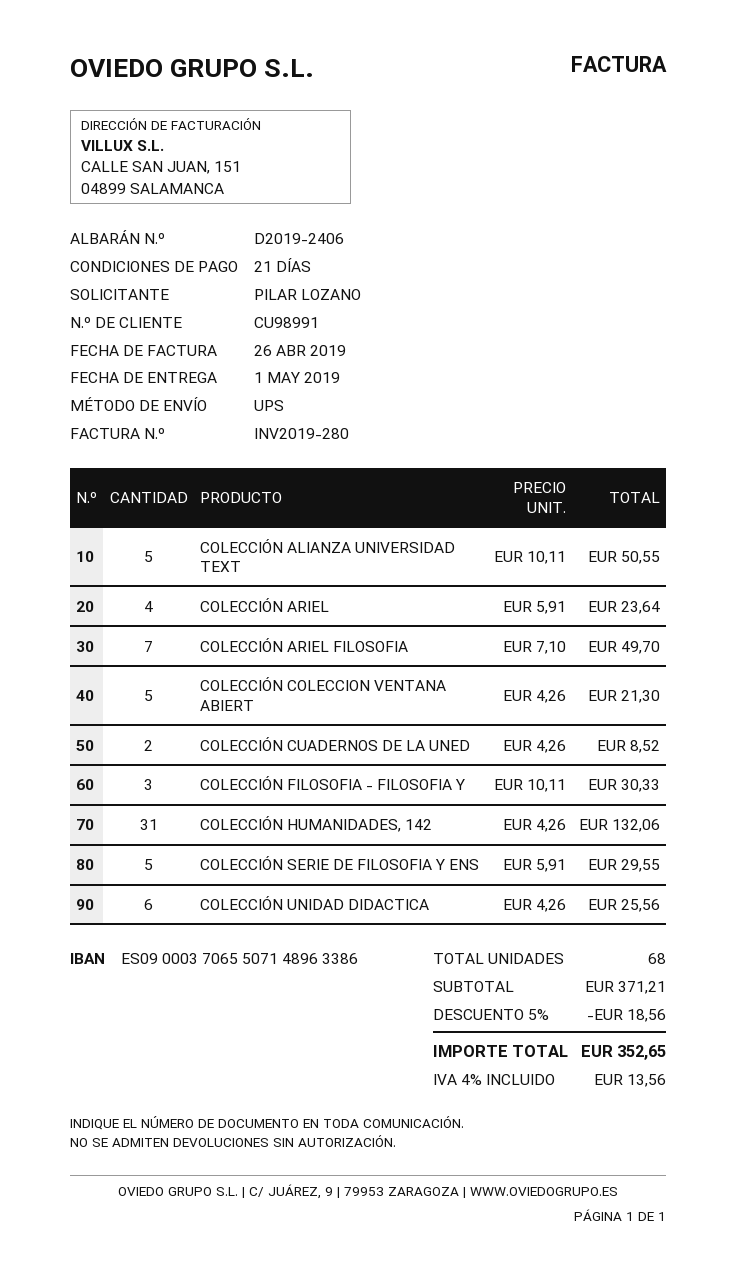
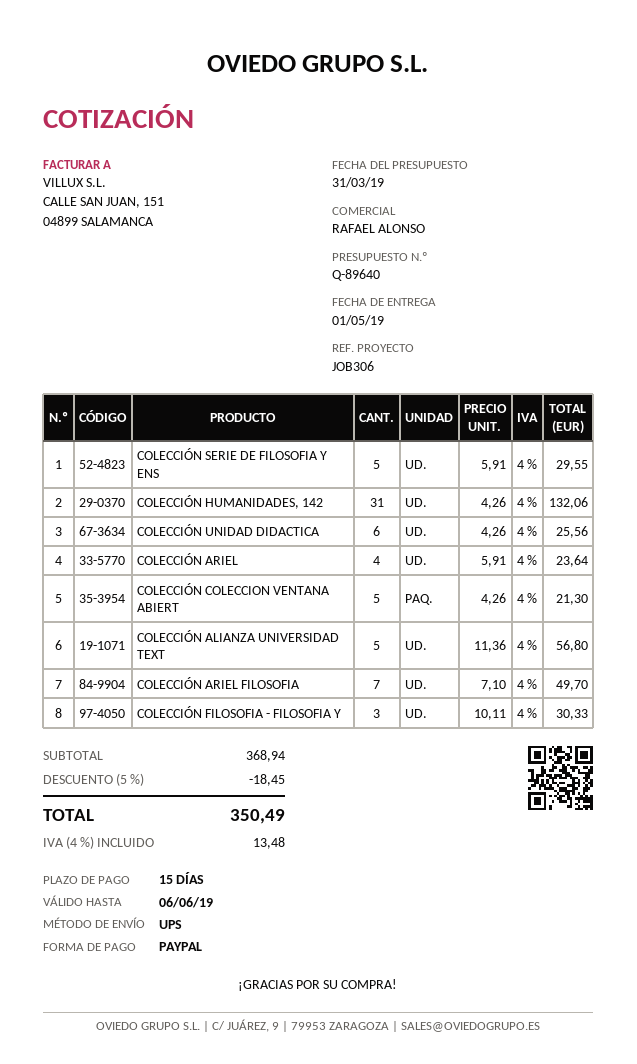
payment terms: 21 days -> 15 days
COLECCIÓN ALIANZA UNIVERSIDAD TEXT: 5 x 10.11 = 50.55 -> 5 x 11.36 = 56.80
COLECCIÓN CUADERNOS DE LA UNED: 2 x 4.26 = 8.52 -> none
subtotal: 371.21 -> 368.94
discount: 5% = 18.56 -> 5% = 18.45
tax: 4% = 13.56 -> 4% = 13.48
total: 352.65 -> 350.49

